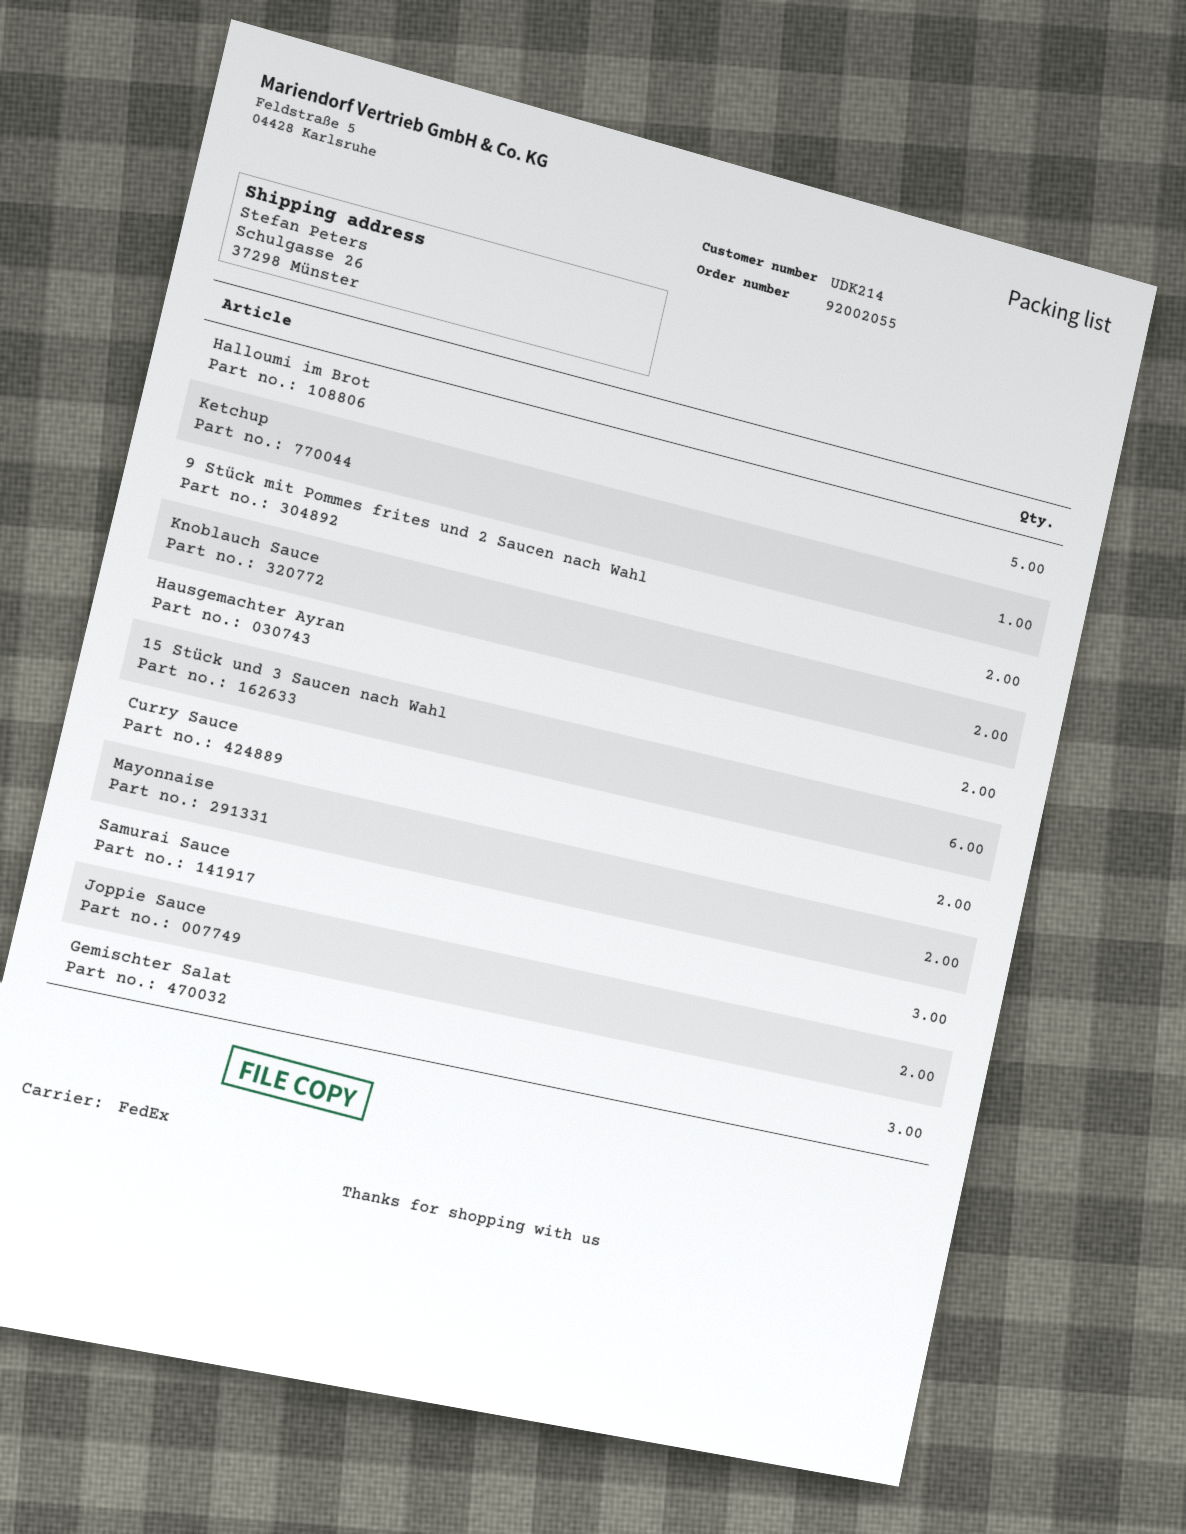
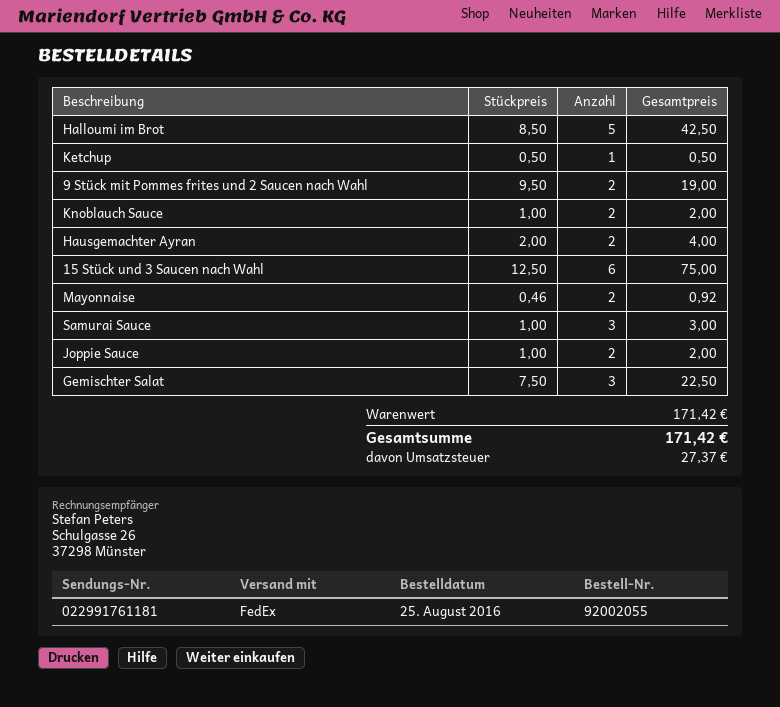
Curry Sauce: 2 -> none

